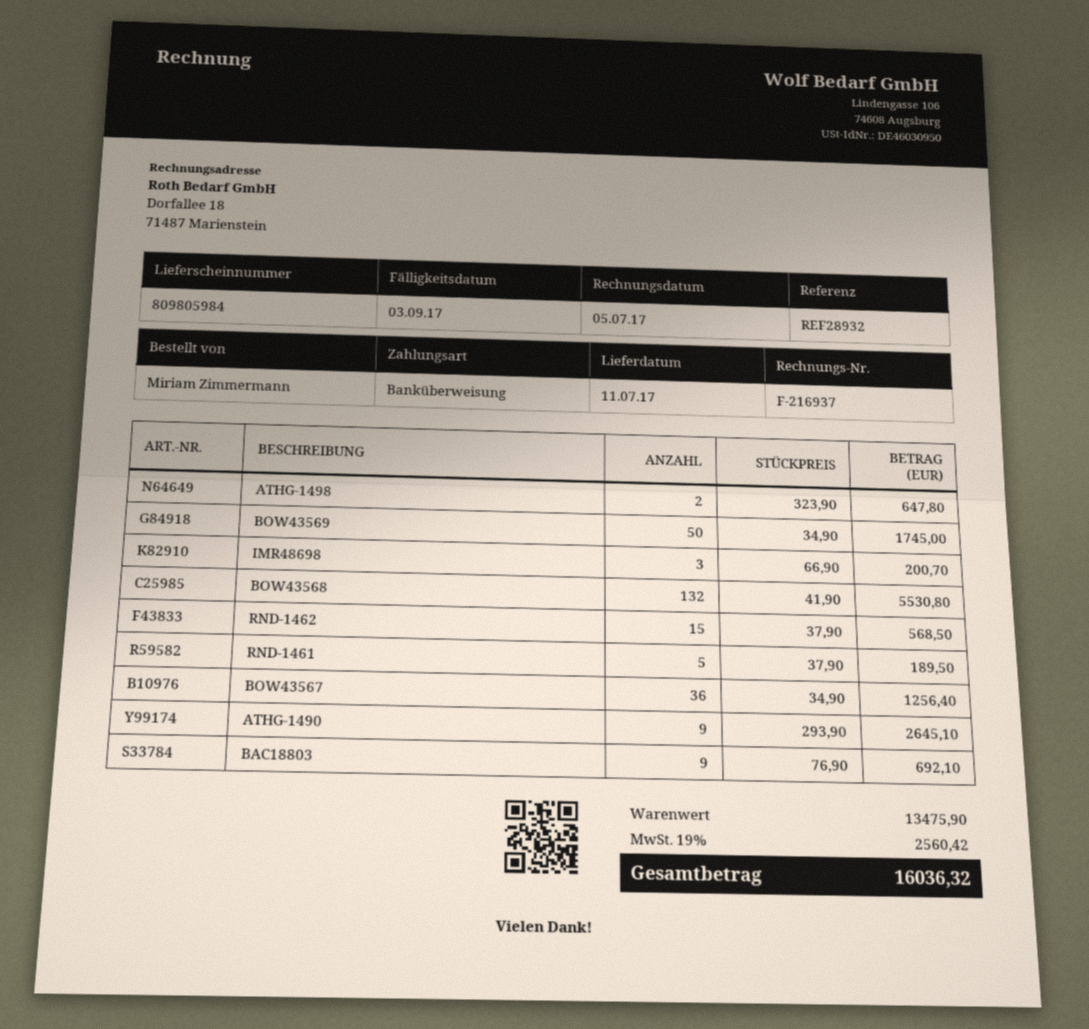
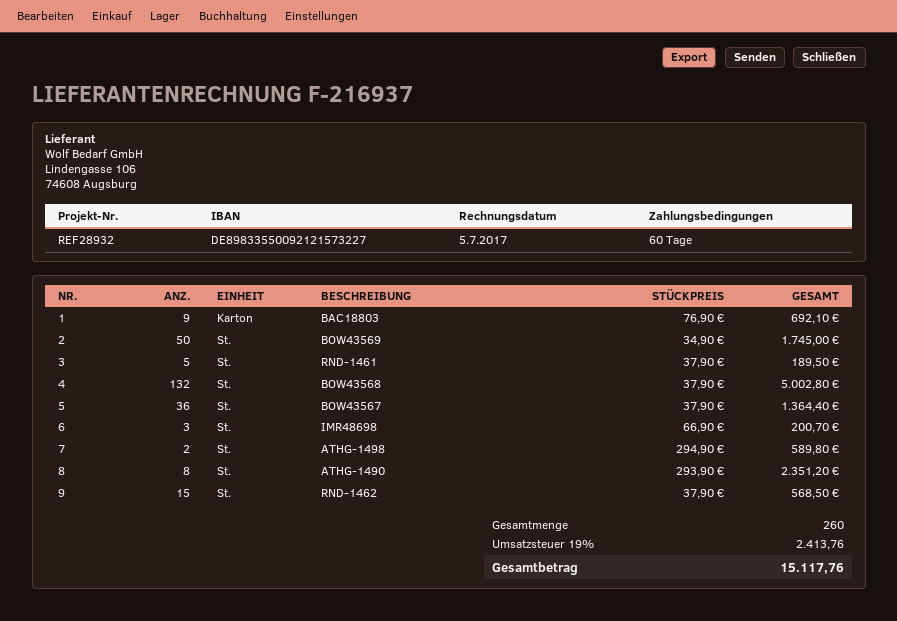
ATHG-1498: 2 x 323.90 = 647.80 -> 2 x 294.90 = 589.80
BOW43568: 132 x 41.90 = 5530.80 -> 132 x 37.90 = 5002.80
BOW43567: 36 x 34.90 = 1256.40 -> 36 x 37.90 = 1364.40
ATHG-1490: 9 x 293.90 = 2645.10 -> 8 x 293.90 = 2351.20
tax: 19% = 2560.42 -> 19% = 2413.76
total: 16036.32 -> 15117.76

